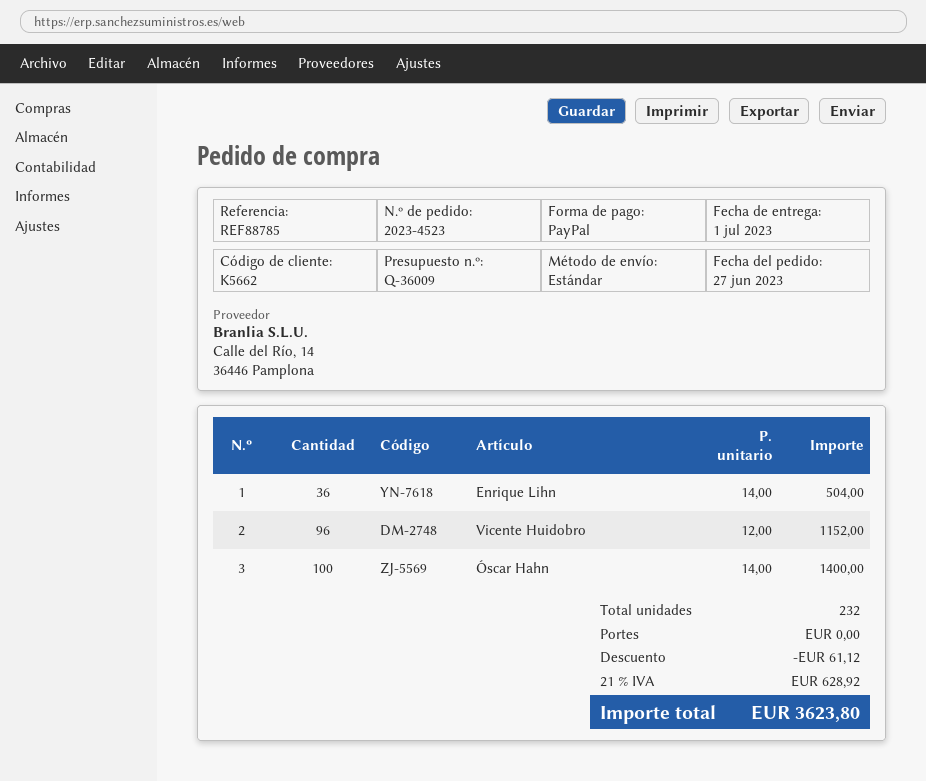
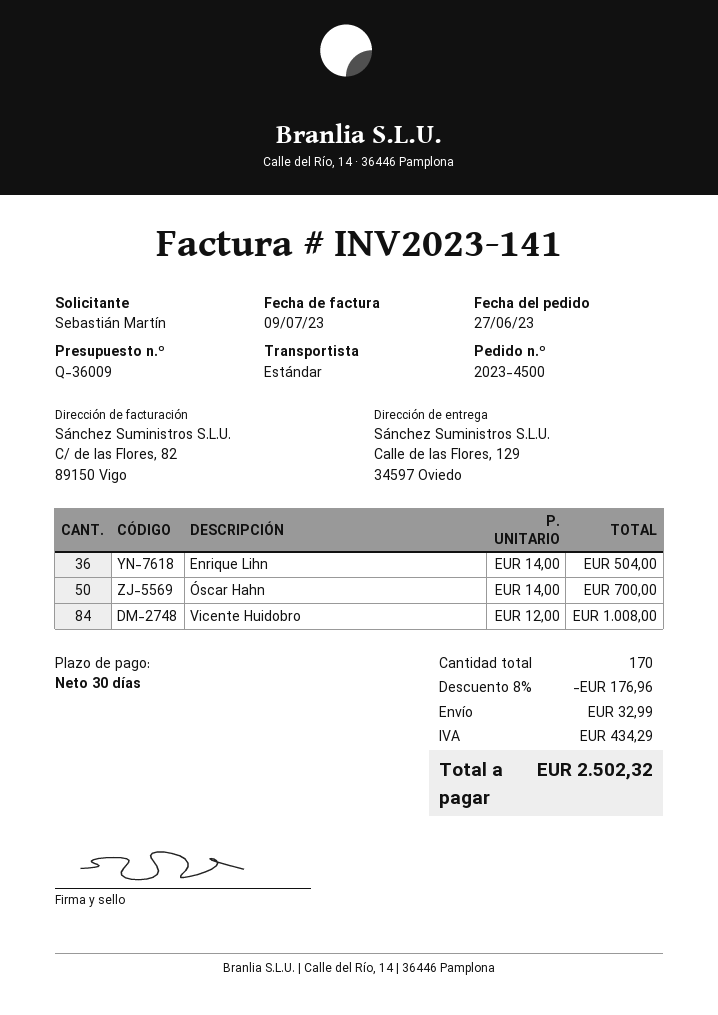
order number: 2023-4523 -> 2023-4500
Vicente Huidobro: 96 x 12.00 = 1152.00 -> 84 x 12.00 = 1008.00
Óscar Hahn: 100 x 14.00 = 1400.00 -> 50 x 14.00 = 700.00
total quantity: 232 -> 170
discount: 61.12 -> 176.96
shipping: 0.00 -> 32.99
tax: 628.92 -> 434.29
total: 3623.80 -> 2502.32

